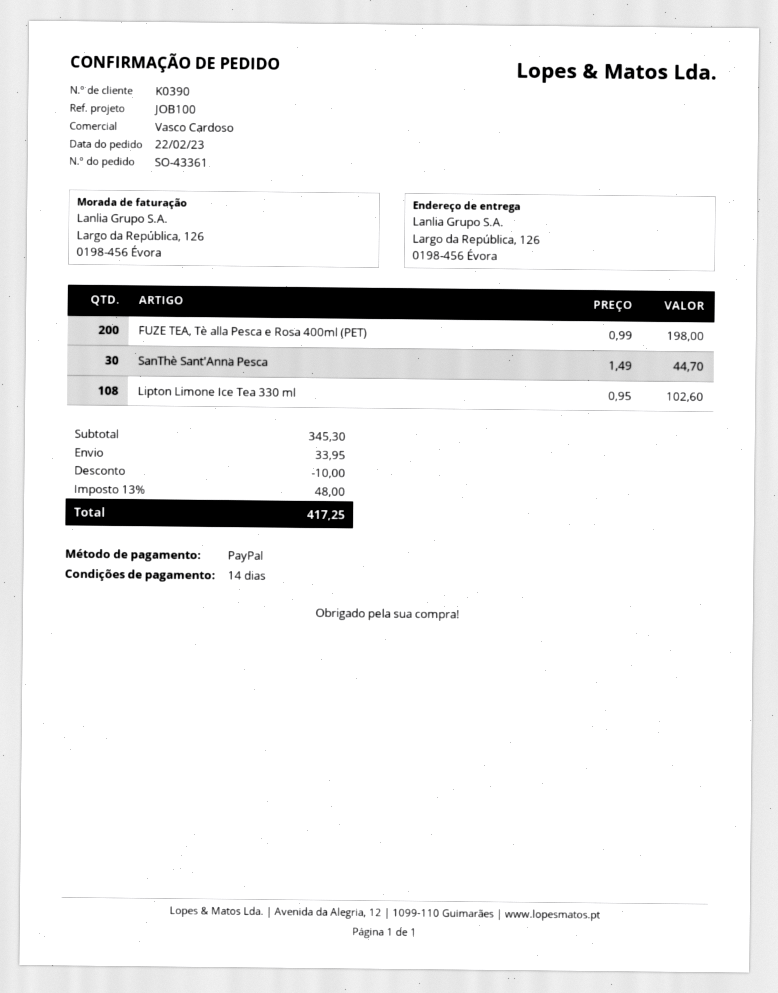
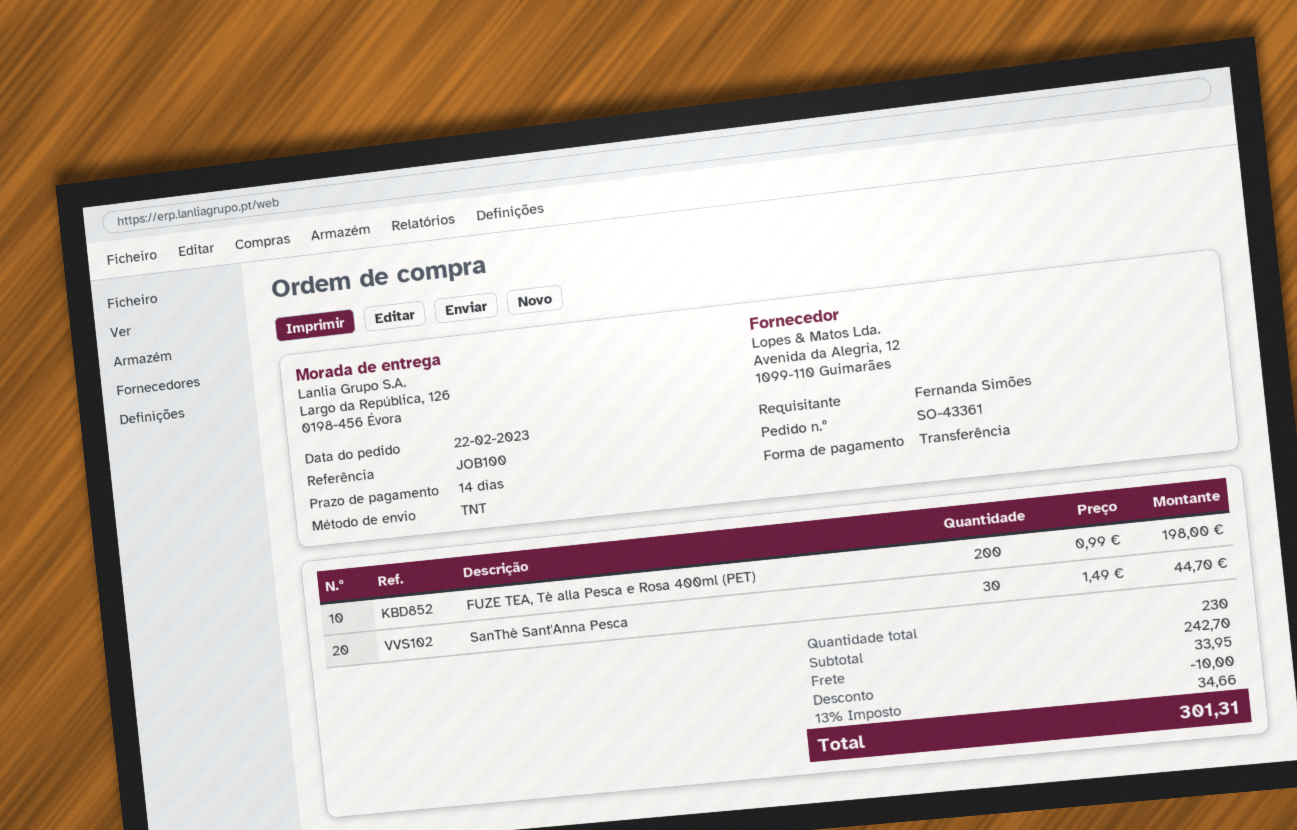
payment method: PayPal -> bank transfer
Lipton Limone Ice Tea 330 ml: 108 x 0.95 = 102.60 -> none
subtotal: 345.30 -> 242.70
tax: 13% = 48.00 -> 13% = 34.66
total: 417.25 -> 301.31

